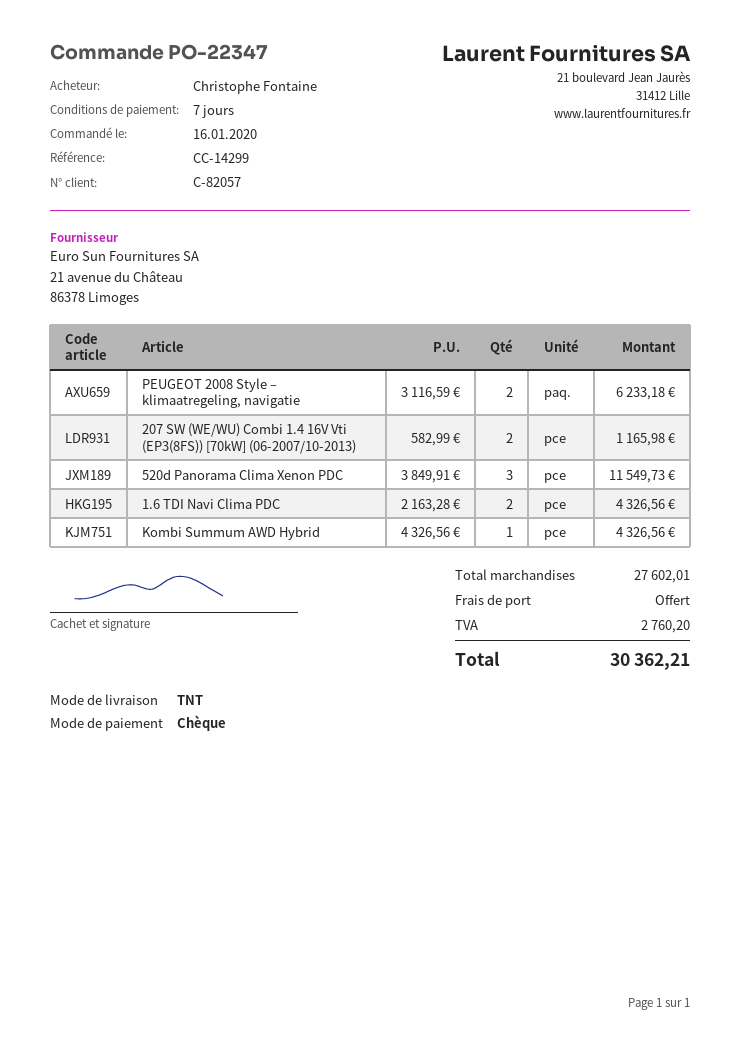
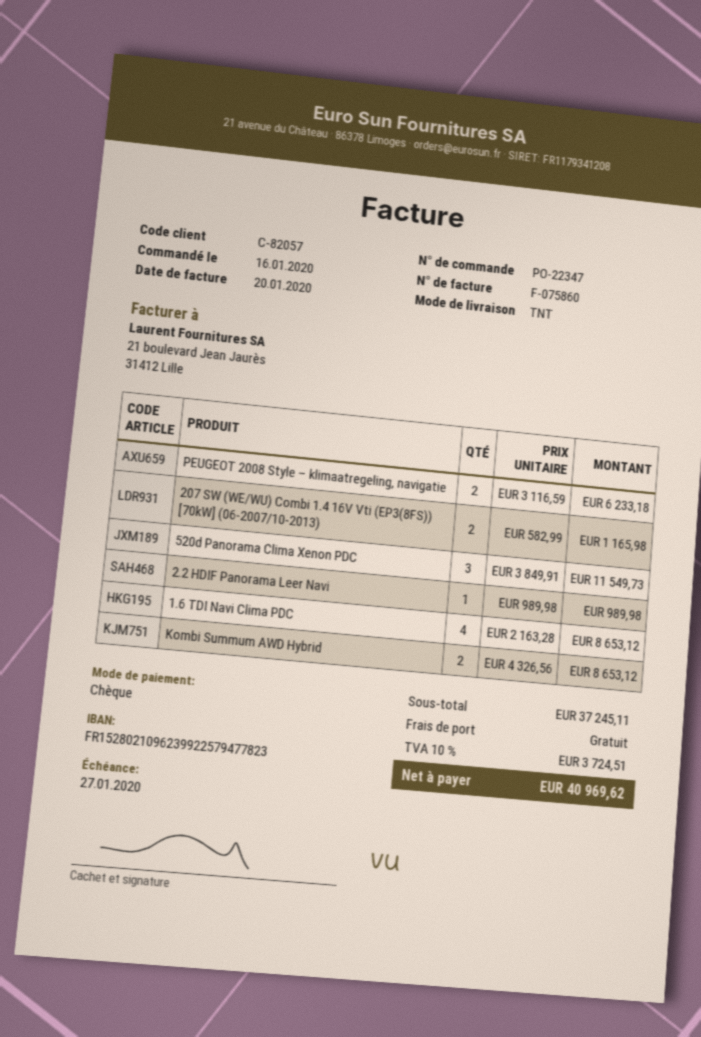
1.6 TDI Navi Clima PDC: 2 x 2163.28 = 4326.56 -> 4 x 2163.28 = 8653.12
Kombi Summum AWD Hybrid: 1 x 4326.56 = 4326.56 -> 2 x 4326.56 = 8653.12
2.2 HDIF Panorama Leer Navi: none -> 1 x 989.98 = 989.98
subtotal: 27602.01 -> 37245.11
tax: 2760.20 -> 3724.51
total: 30362.21 -> 40969.62

